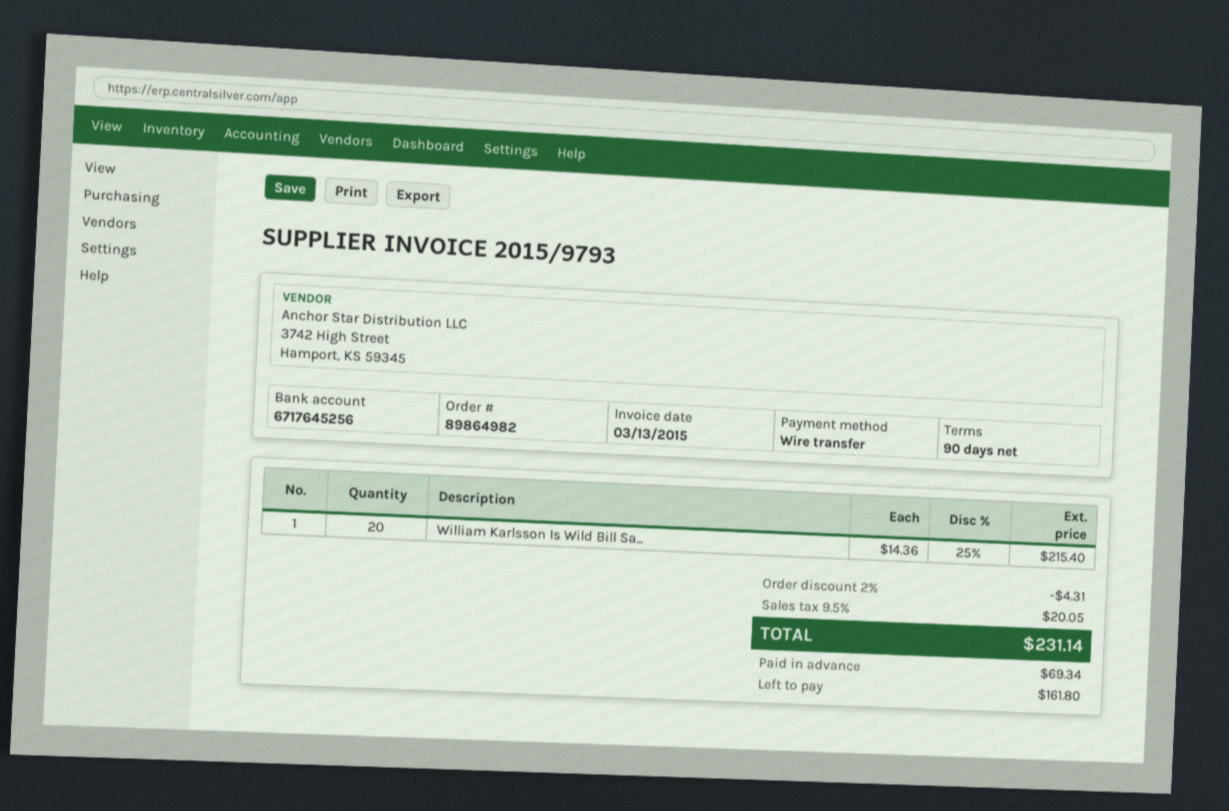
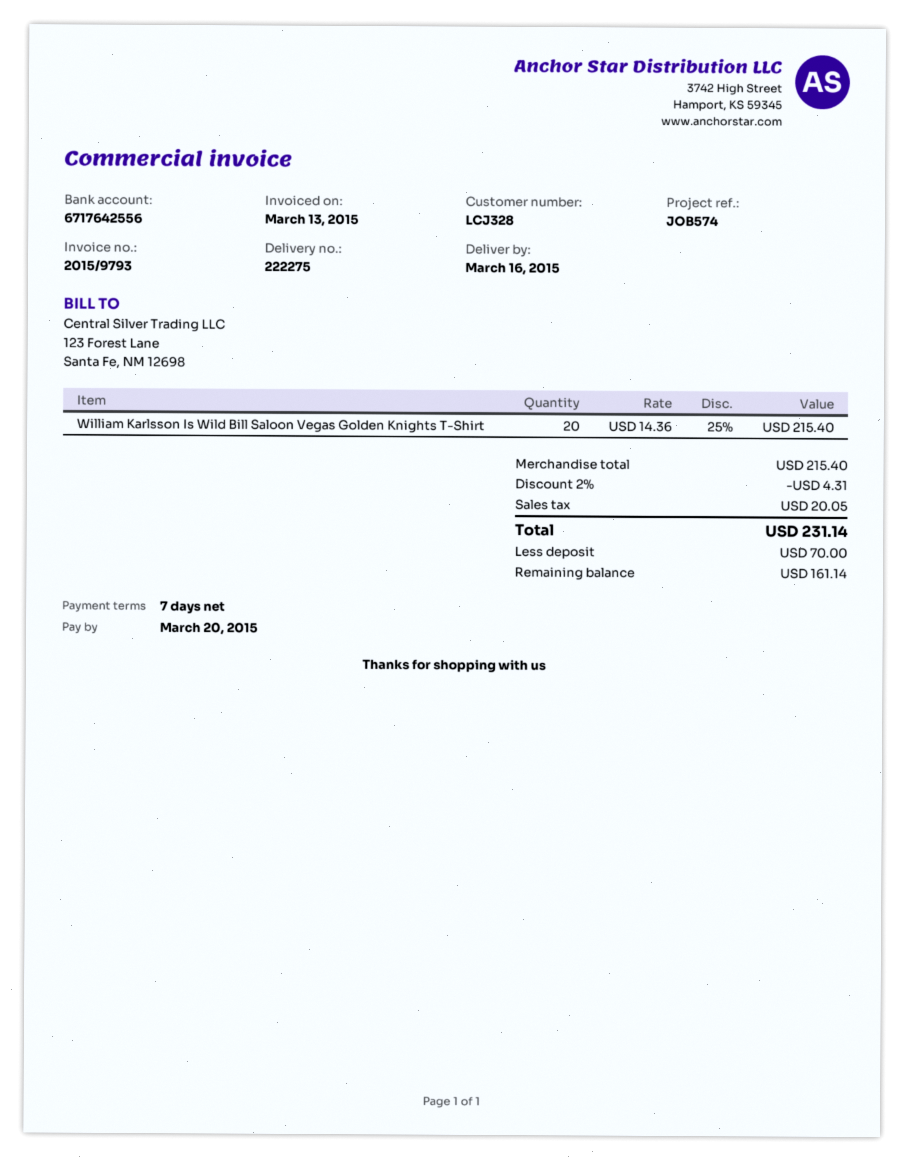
payment terms: 90 days -> 7 days
bank account: 6717645256 -> 6717642556
deposit: 69.34 -> 70.00
balance: 161.80 -> 161.14

